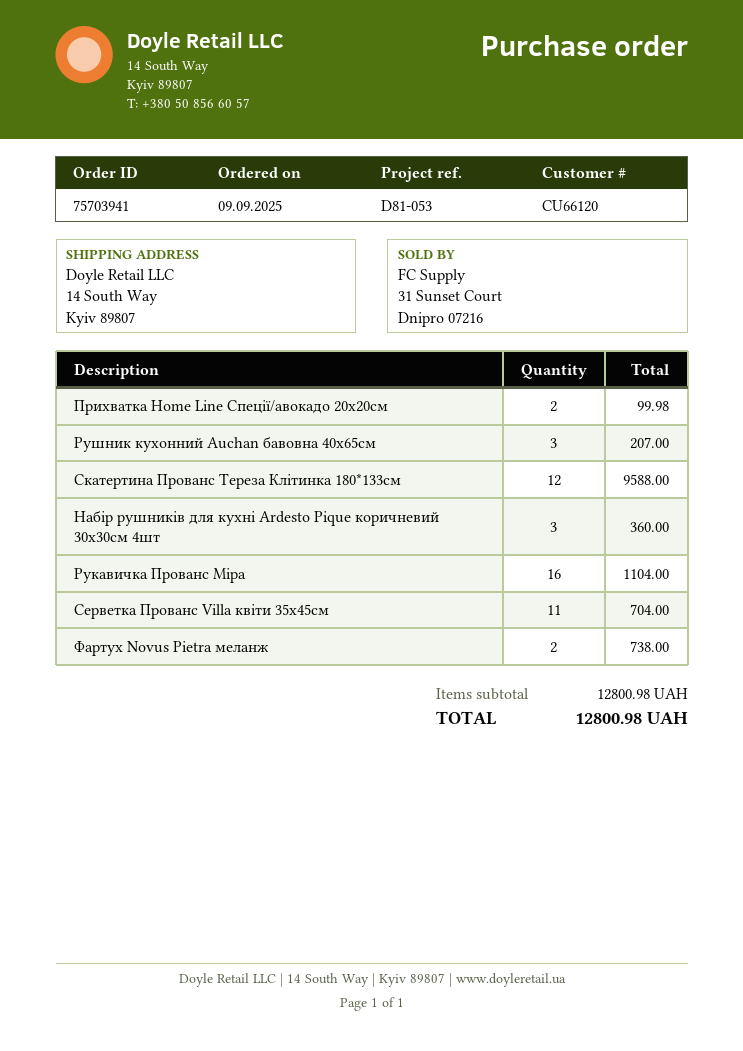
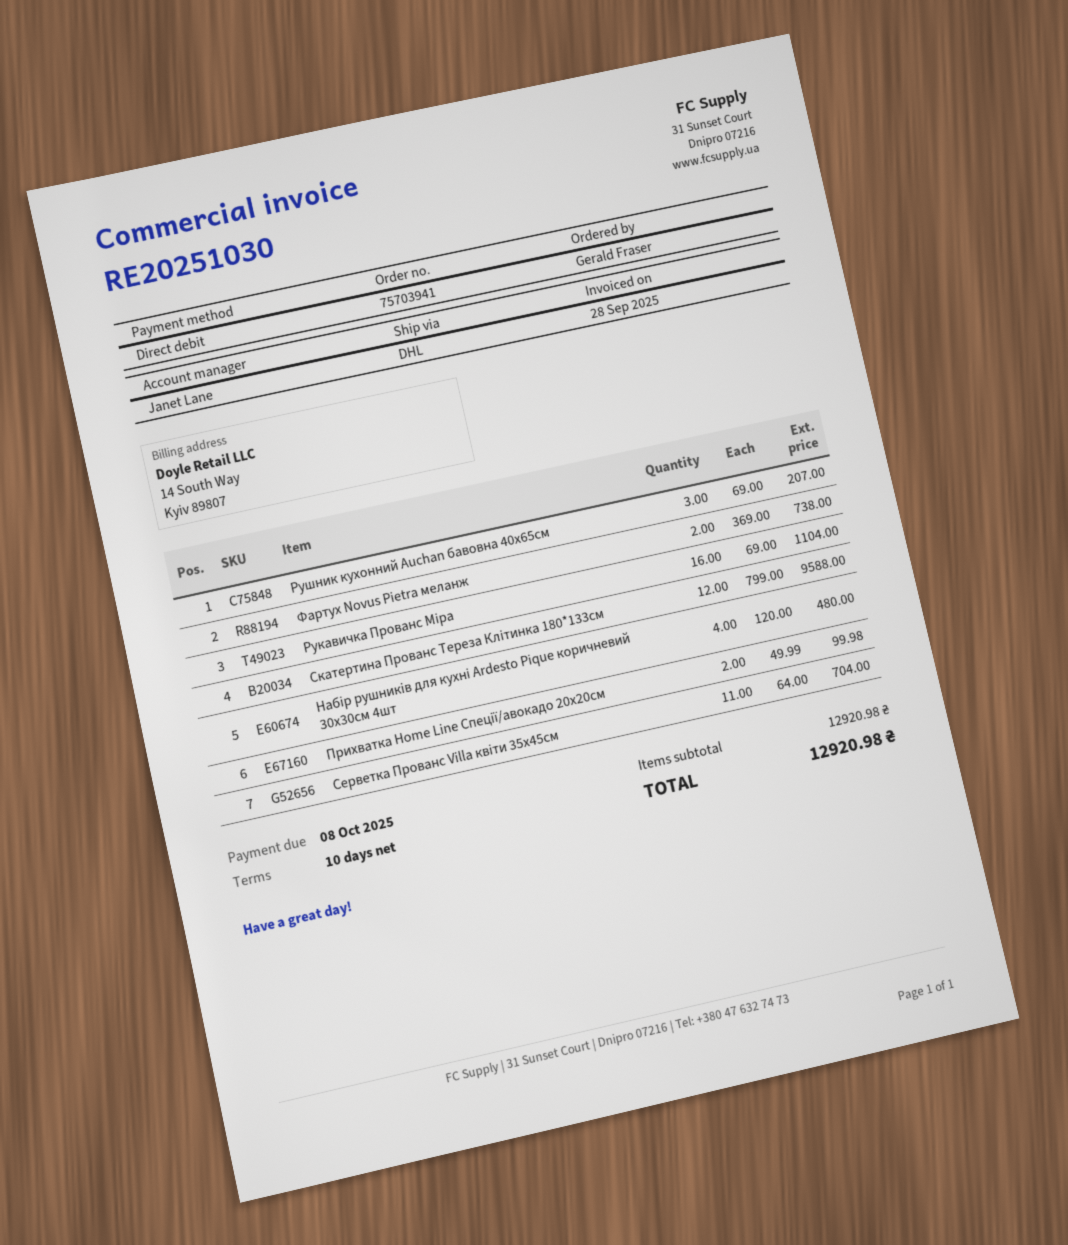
Набір рушників для кухні Ardesto Pique коричневий 30x30см 4шт: 3 for 360.00 -> 4 for 480.00
subtotal: 12800.98 -> 12920.98
total: 12800.98 -> 12920.98

